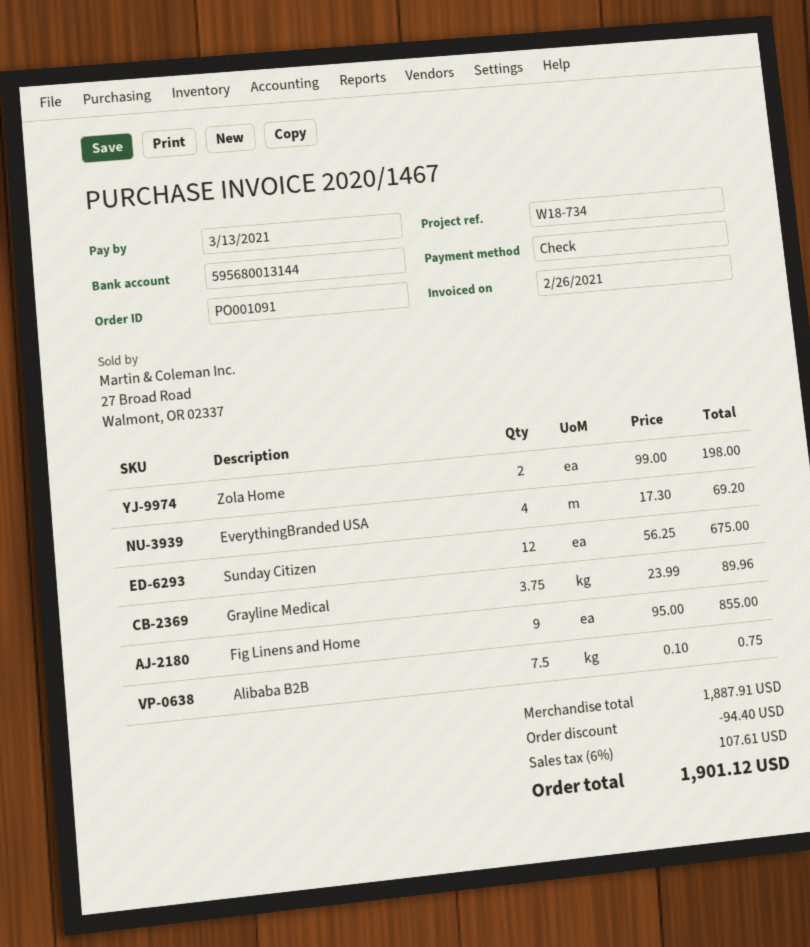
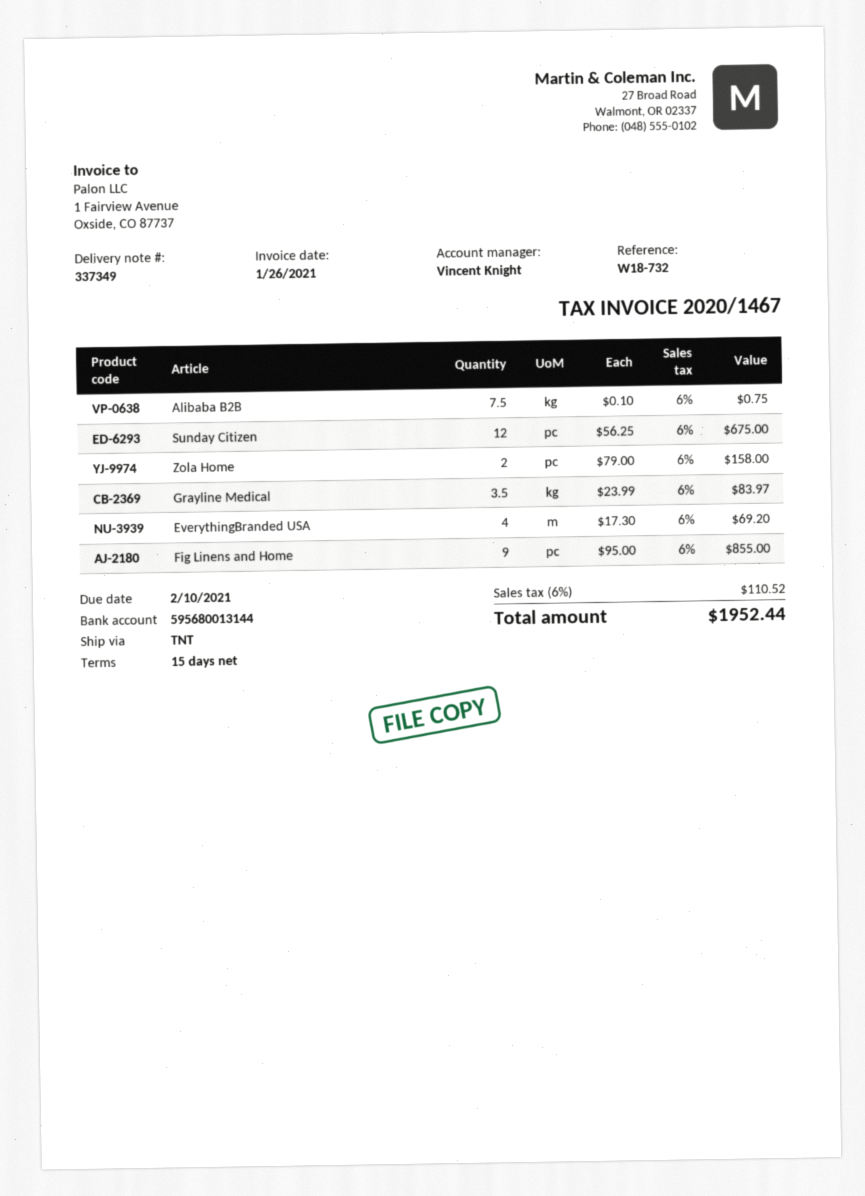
invoice date: 2021-02-26 -> 2021-01-26
due date: 2021-03-13 -> 2021-02-10
reference: W18-734 -> W18-732
Zola Home: 2 x 99.00 = 198.00 -> 2 x 79.00 = 158.00
Grayline Medical: 3.75 x 23.99 = 89.96 -> 3.5 x 23.99 = 83.97
discount: 94.40 -> none
tax: 6% = 107.61 -> 6% = 110.52
total: 1901.12 -> 1952.44

